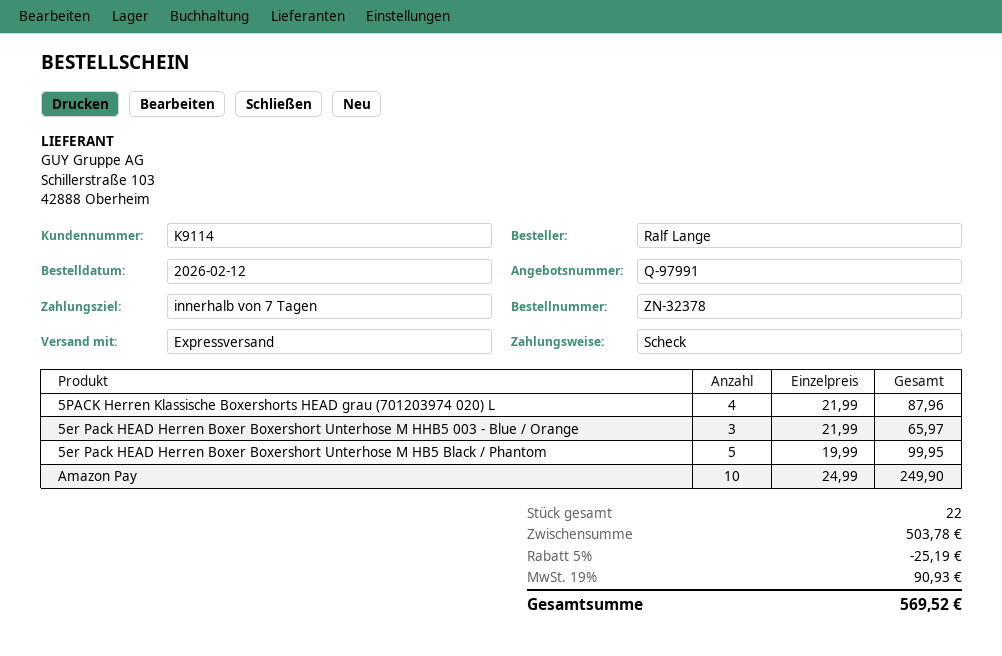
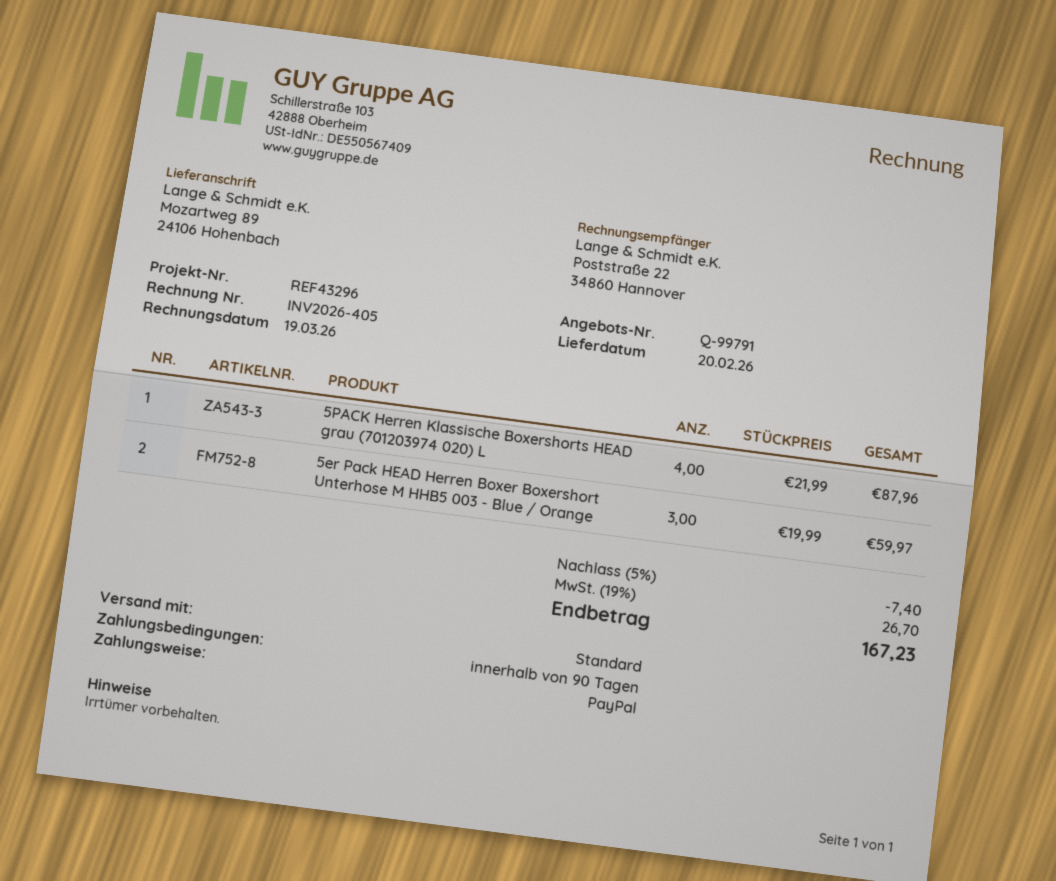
quote number: Q-97991 -> Q-99791
payment terms: 7 days -> 90 days
payment method: cheque -> PayPal
shipping method: express -> standard
5er Pack HEAD Herren Boxer Boxershort Unterhose M HHB5 003 - Blue / Orange: 3 x 21.99 = 65.97 -> 3 x 19.99 = 59.97
5er Pack HEAD Herren Boxer Boxershort Unterhose M HB5 Black / Phantom: 5 x 19.99 = 99.95 -> none
Amazon Pay: 10 x 24.99 = 249.90 -> none
discount: 5% = 25.19 -> 5% = 7.40
tax: 19% = 90.93 -> 19% = 26.70
total: 569.52 -> 167.23

